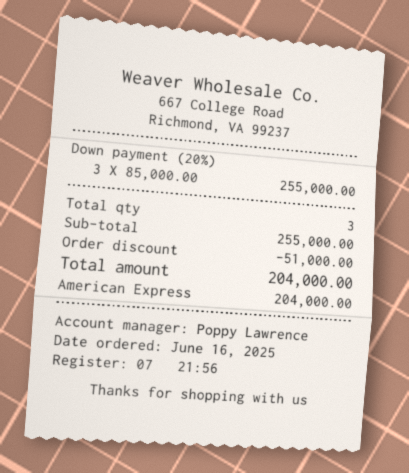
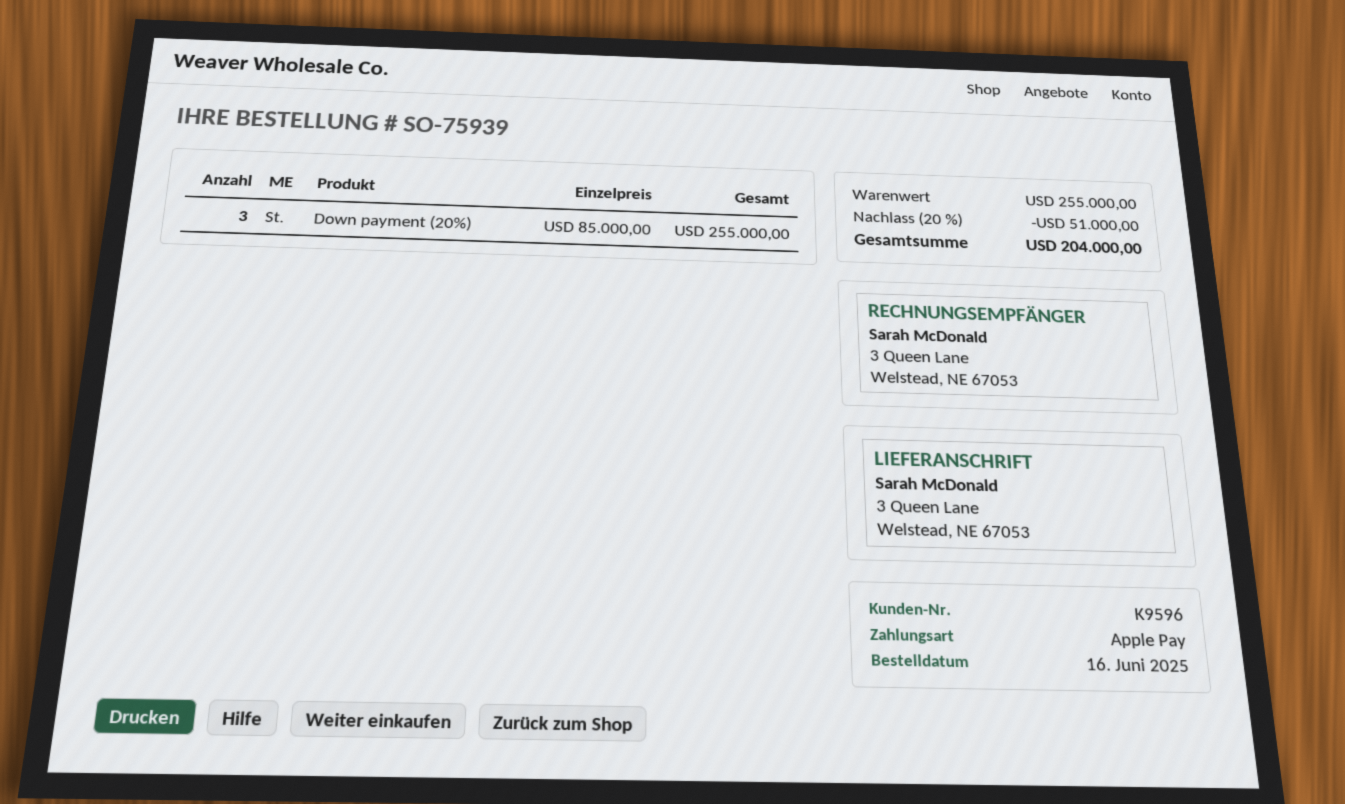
payment method: American Express -> Apple Pay

